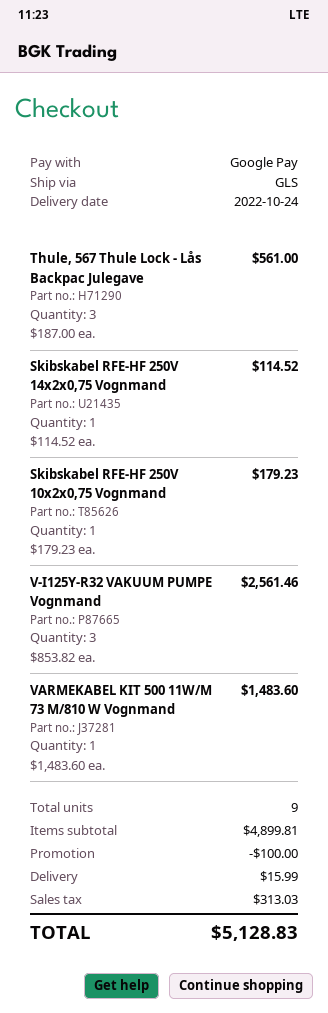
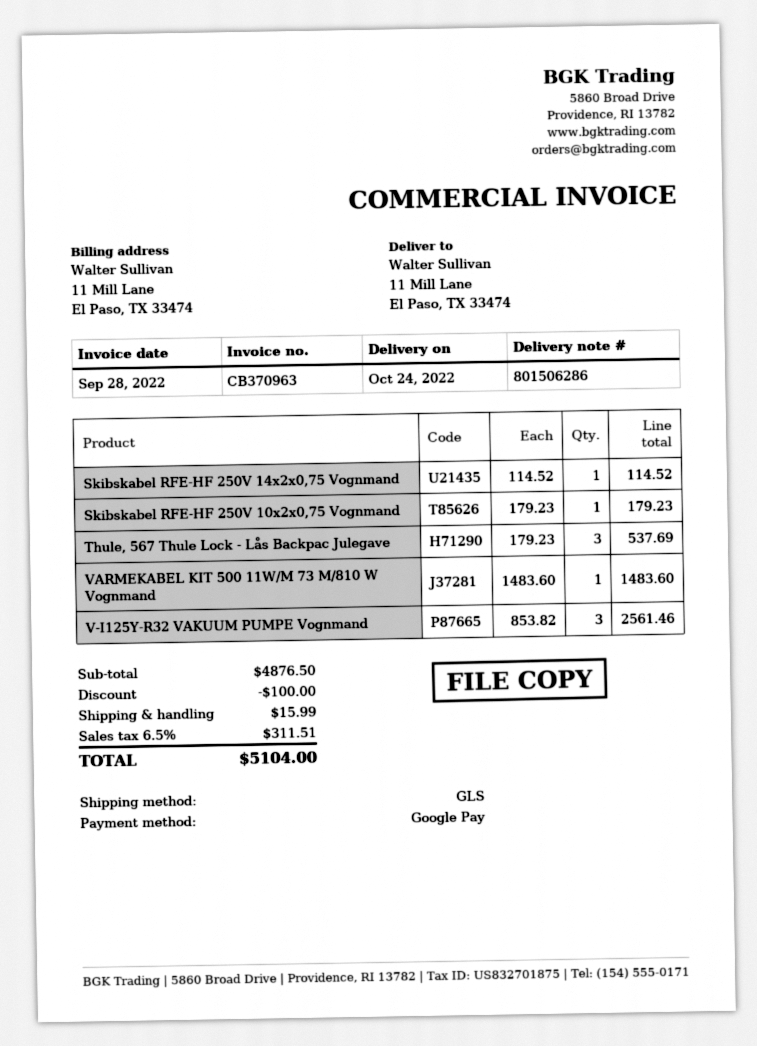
Thule, 567 Thule Lock - Lås Backpac Julegave: 3 x 187.00 = 561.00 -> 3 x 179.23 = 537.69
subtotal: 4899.81 -> 4876.50
tax: 313.03 -> 311.51
total: 5128.83 -> 5104.00

